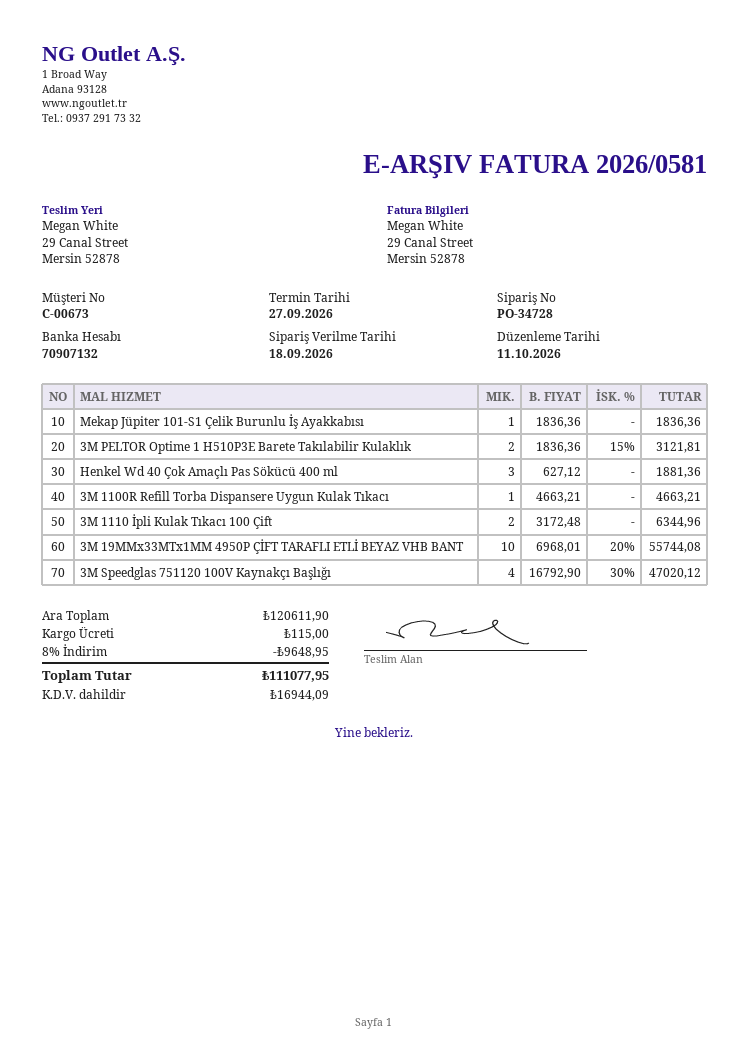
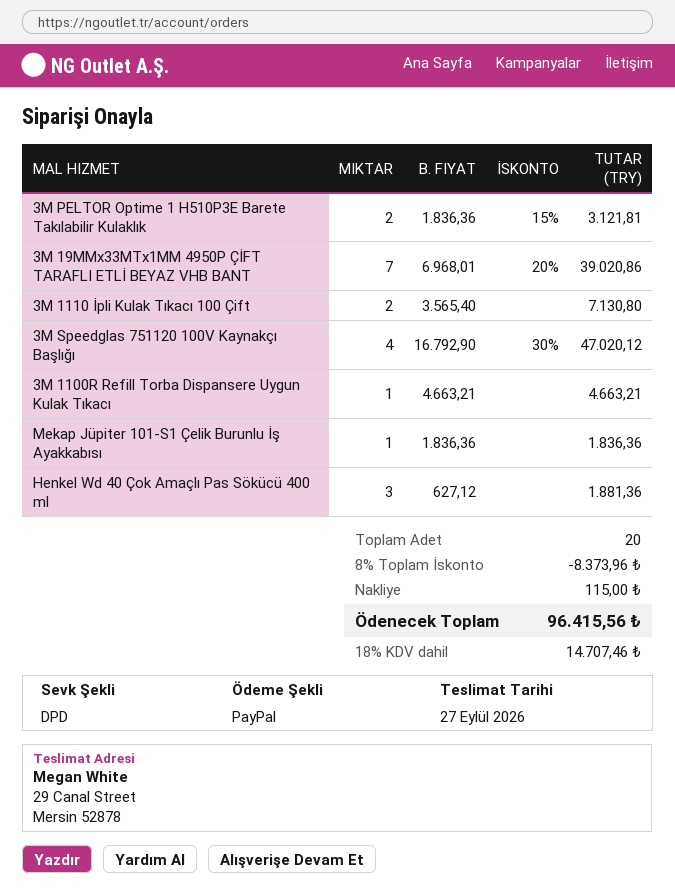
3M 1110 İpli Kulak Tıkacı 100 Çift: 2 x 3172.48 = 6344.96 -> 2 x 3565.40 = 7130.80
3M 19MMx33MTx1MM 4950P ÇİFT TARAFLI ETLİ BEYAZ VHB BANT: 10 x 6968.01 - 20% = 55744.08 -> 7 x 6968.01 - 20% = 39020.86
discount: 8% = 9648.95 -> 8% = 8373.96
tax: 16944.09 -> 14707.46
total: 111077.95 -> 96415.56

